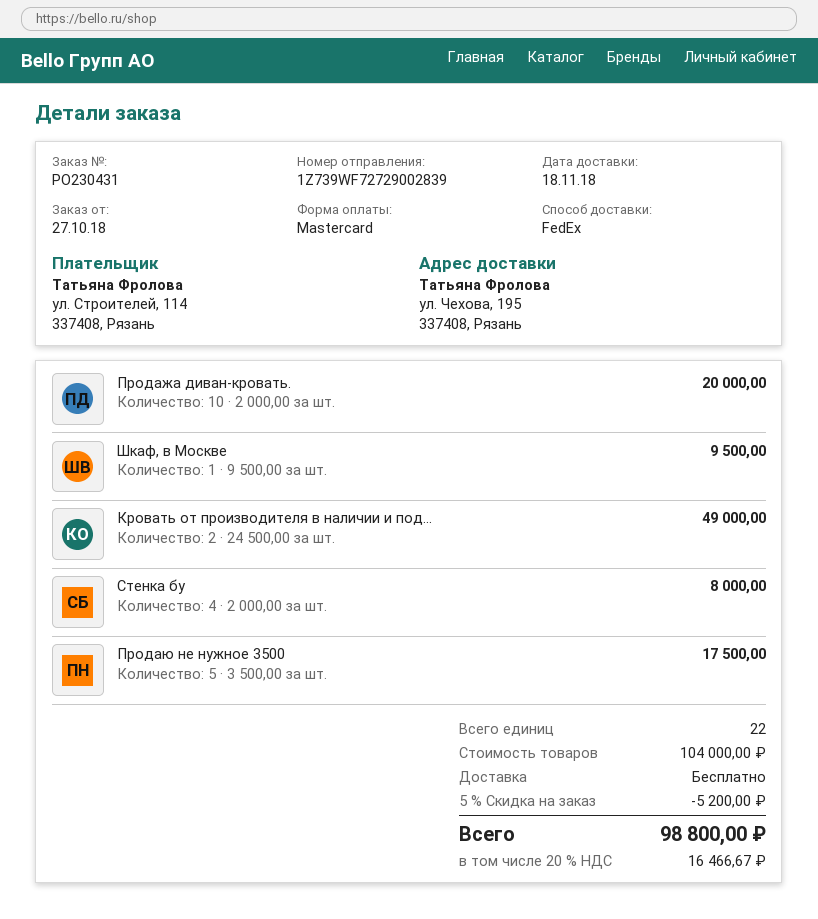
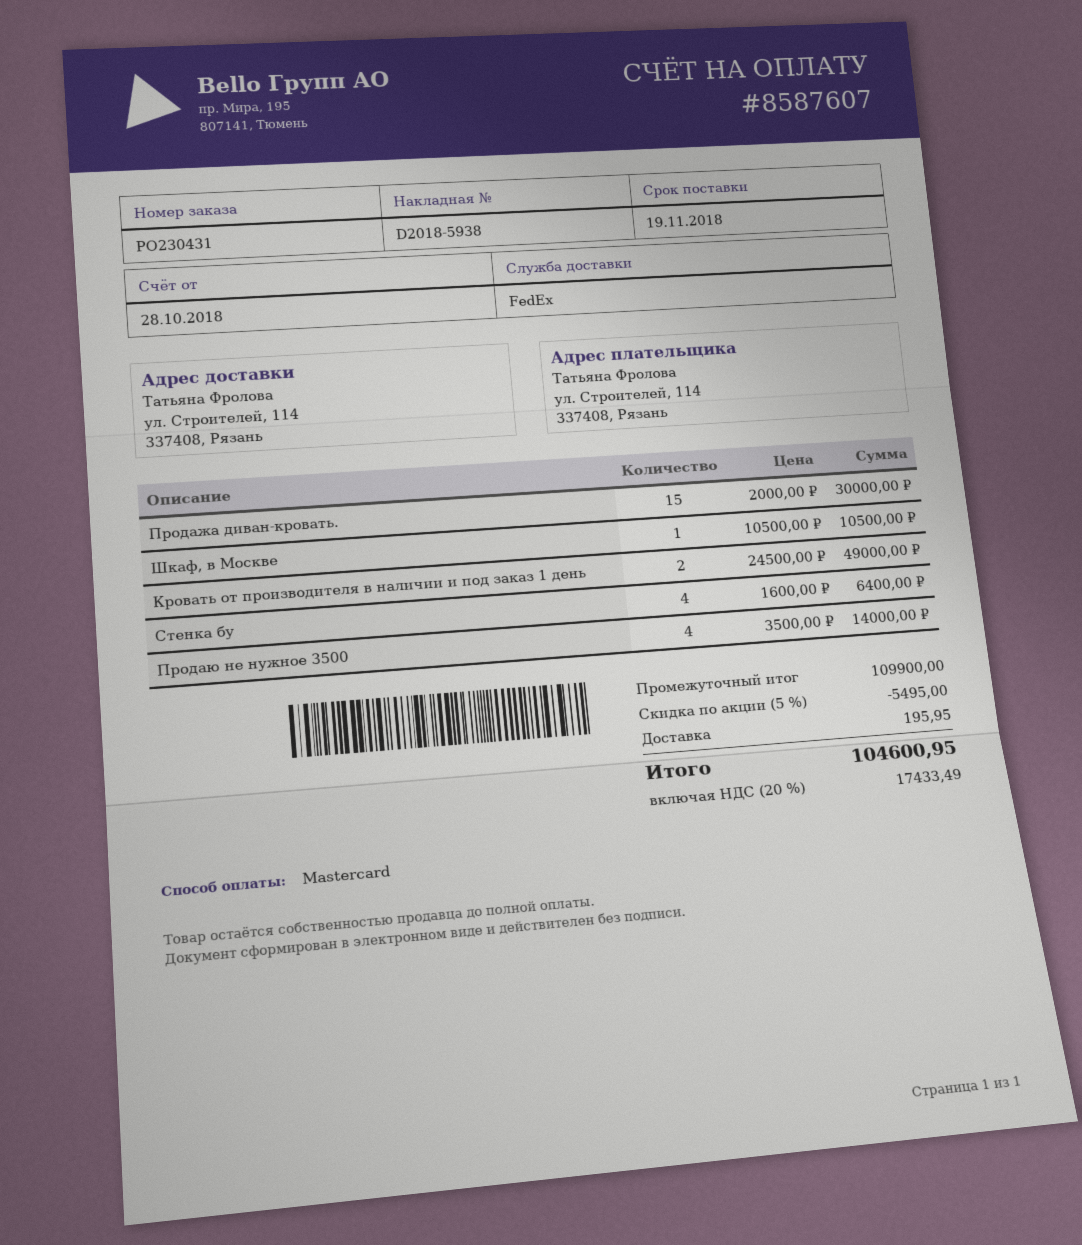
delivery date: 2018-11-18 -> 2018-11-19
ship to: ул. Чехова, 195, 337408, Рязань -> ул. Строителей, 114, 337408, Рязань
Продажа диван-кровать.: 10 x 2000.00 = 20000.00 -> 15 x 2000.00 = 30000.00
Шкаф, в Москве: 1 x 9500.00 = 9500.00 -> 1 x 10500.00 = 10500.00
Стенка бу: 4 x 2000.00 = 8000.00 -> 4 x 1600.00 = 6400.00
Продаю не нужное 3500: 5 x 3500.00 = 17500.00 -> 4 x 3500.00 = 14000.00
subtotal: 104000.00 -> 109900.00
discount: 5% = 5200.00 -> 5% = 5495.00
shipping: 0.00 -> 195.95
tax: 20% = 16466.67 -> 20% = 17433.49
total: 98800.00 -> 104600.95

